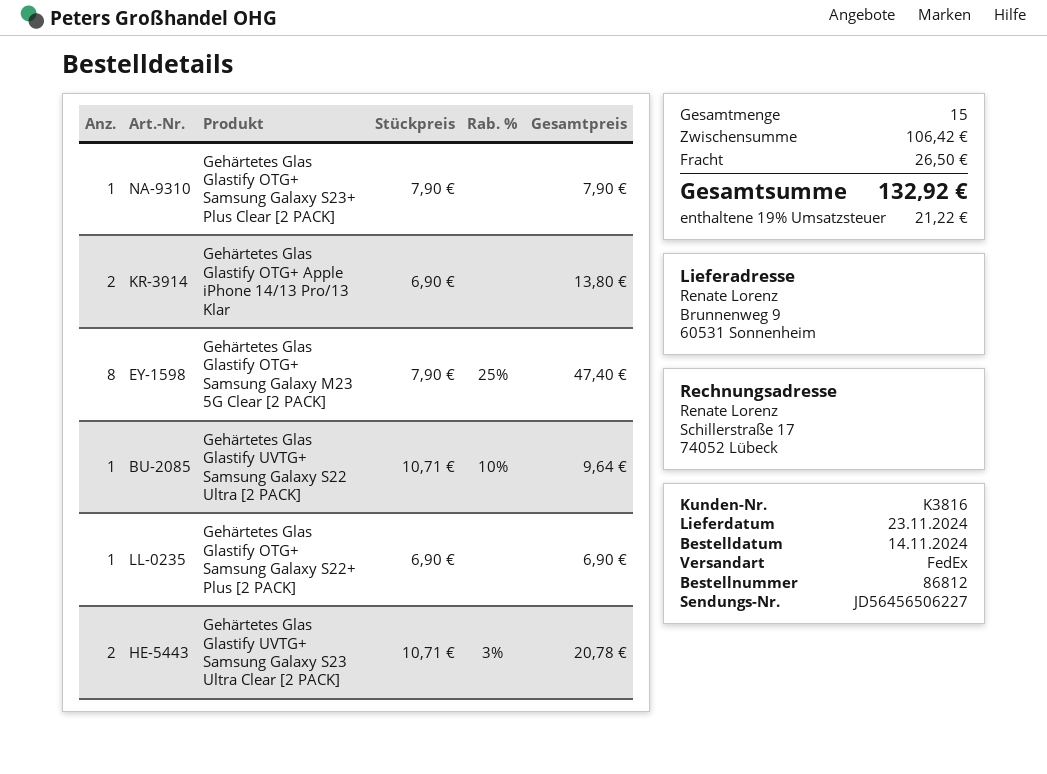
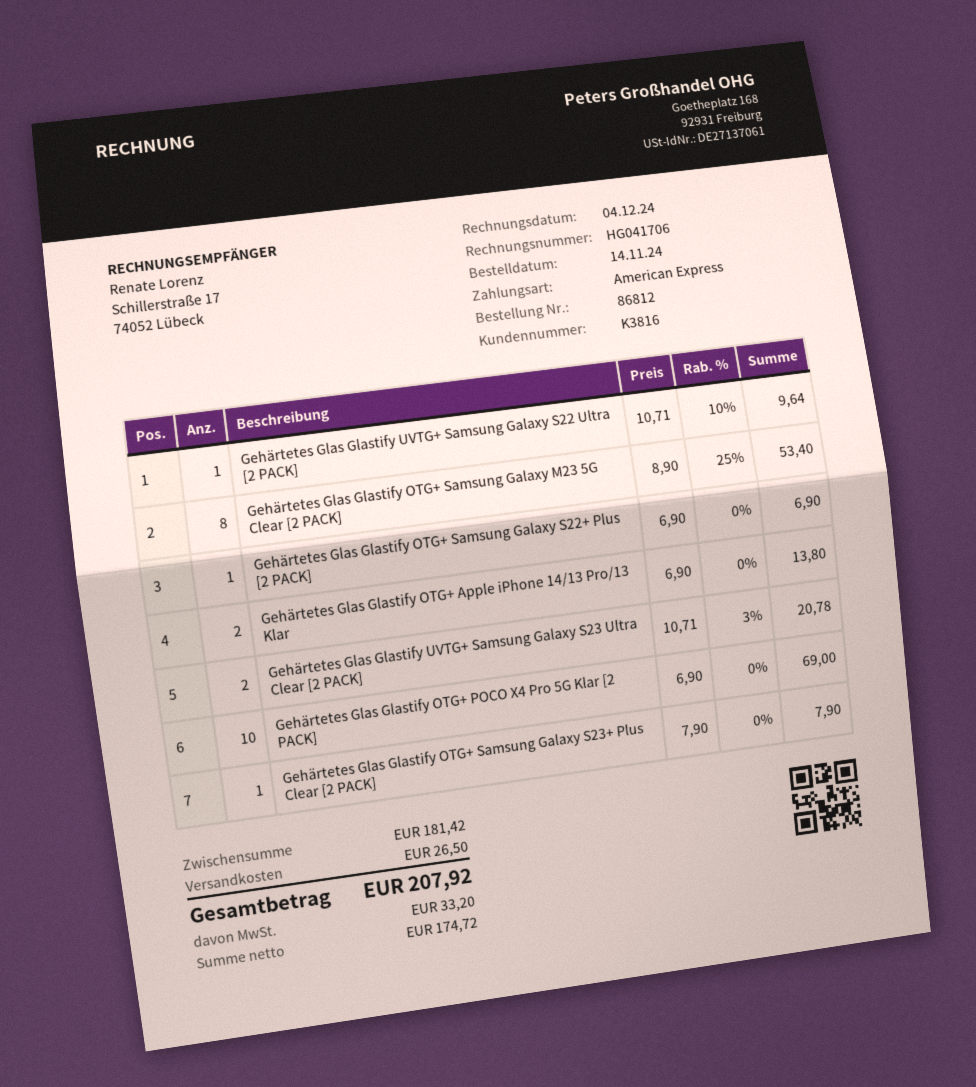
Gehärtetes Glas Glastify OTG+ Samsung Galaxy M23 5G Clear [2 PACK]: 8 x 7.90 - 25% = 47.40 -> 8 x 8.90 - 25% = 53.40
Gehärtetes Glas Glastify OTG+ POCO X4 Pro 5G Klar [2 PACK]: none -> 10 x 6.90 = 69.00
subtotal: 106.42 -> 181.42
tax: 21.22 -> 33.20
total: 132.92 -> 207.92

